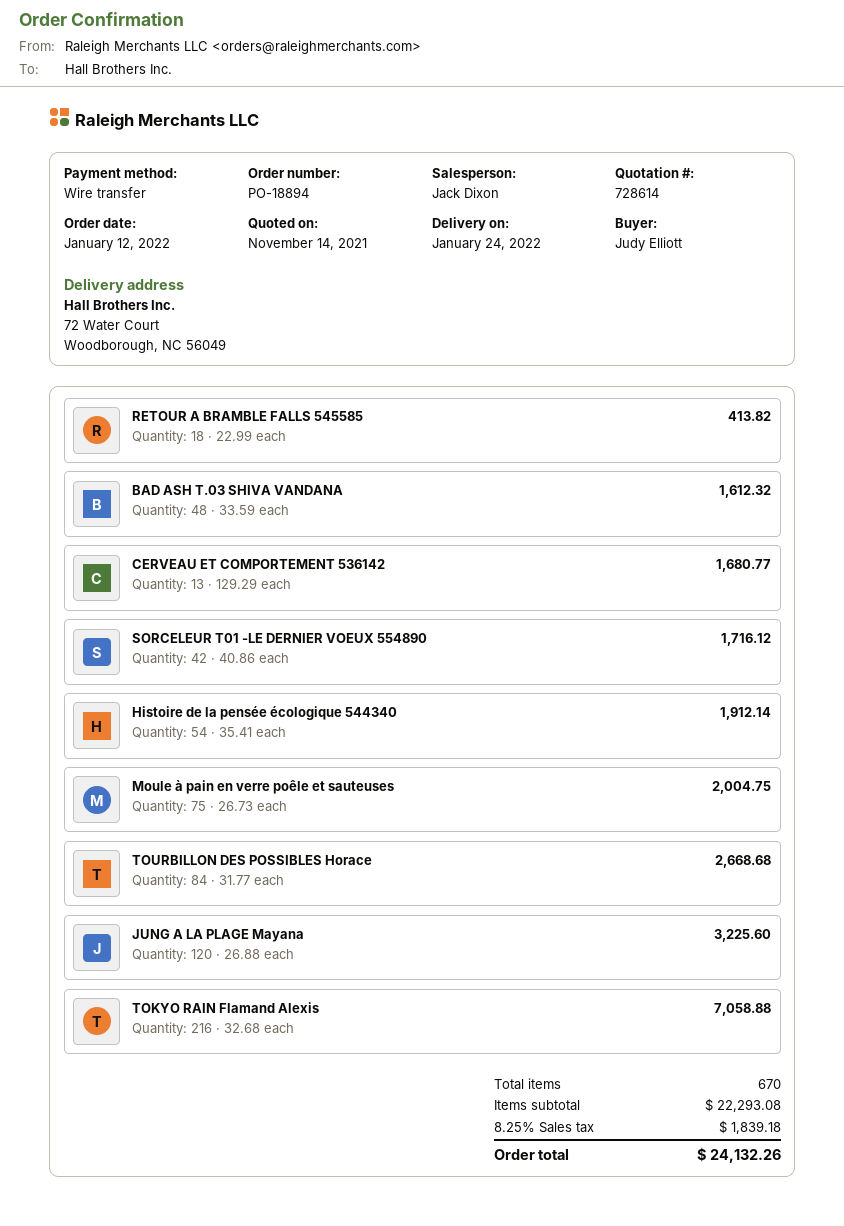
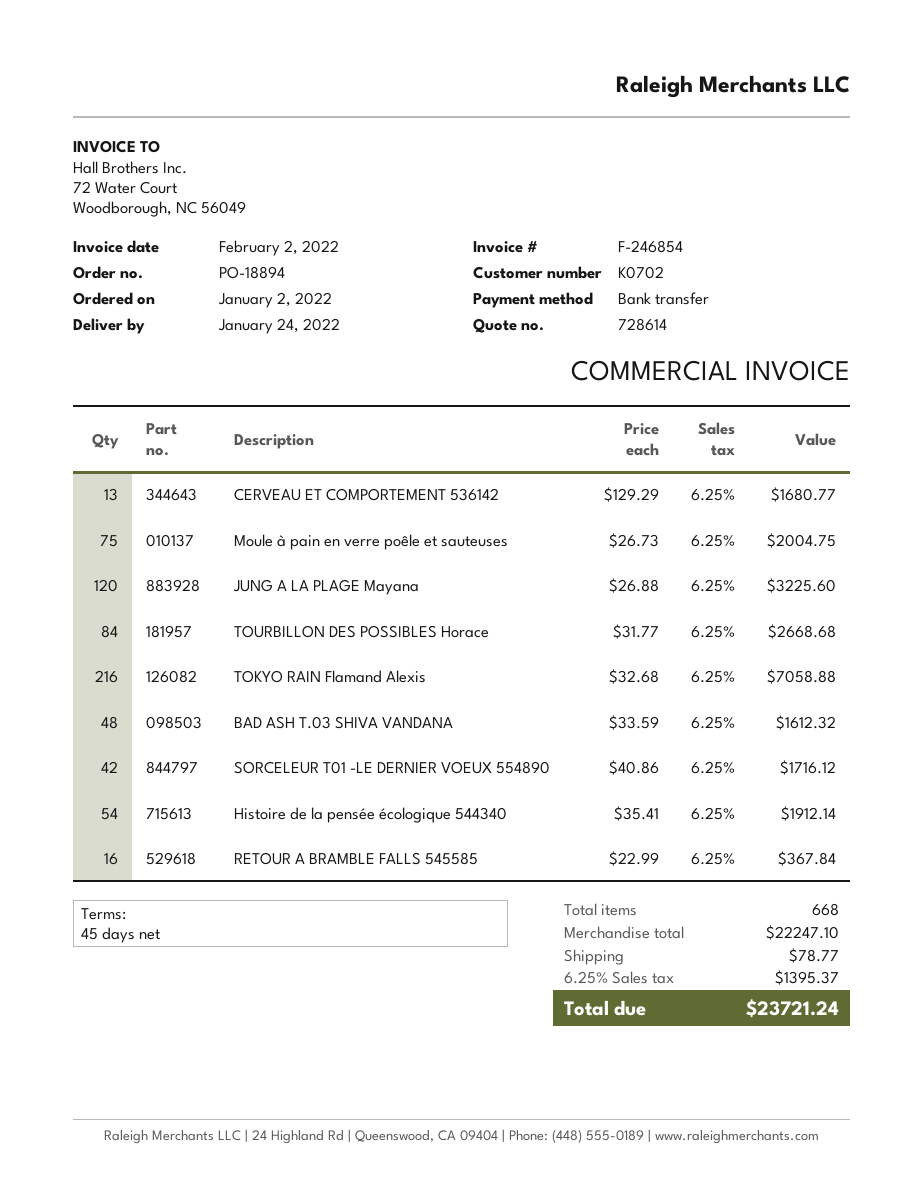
order date: 2022-01-12 -> 2022-01-02
RETOUR A BRAMBLE FALLS 545585: 18 x 22.99 = 413.82 -> 16 x 22.99 = 367.84
total quantity: 670 -> 668
subtotal: 22293.08 -> 22247.10
shipping: none -> 78.77
tax: 8.25% = 1839.18 -> 6.25% = 1395.37
total: 24132.26 -> 23721.24

